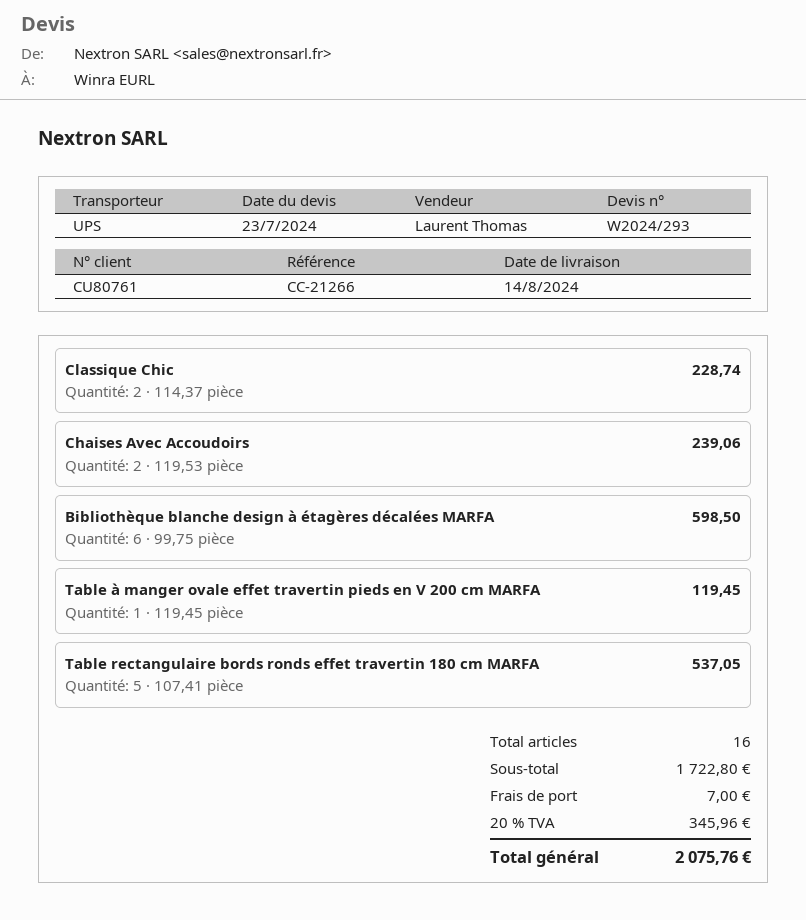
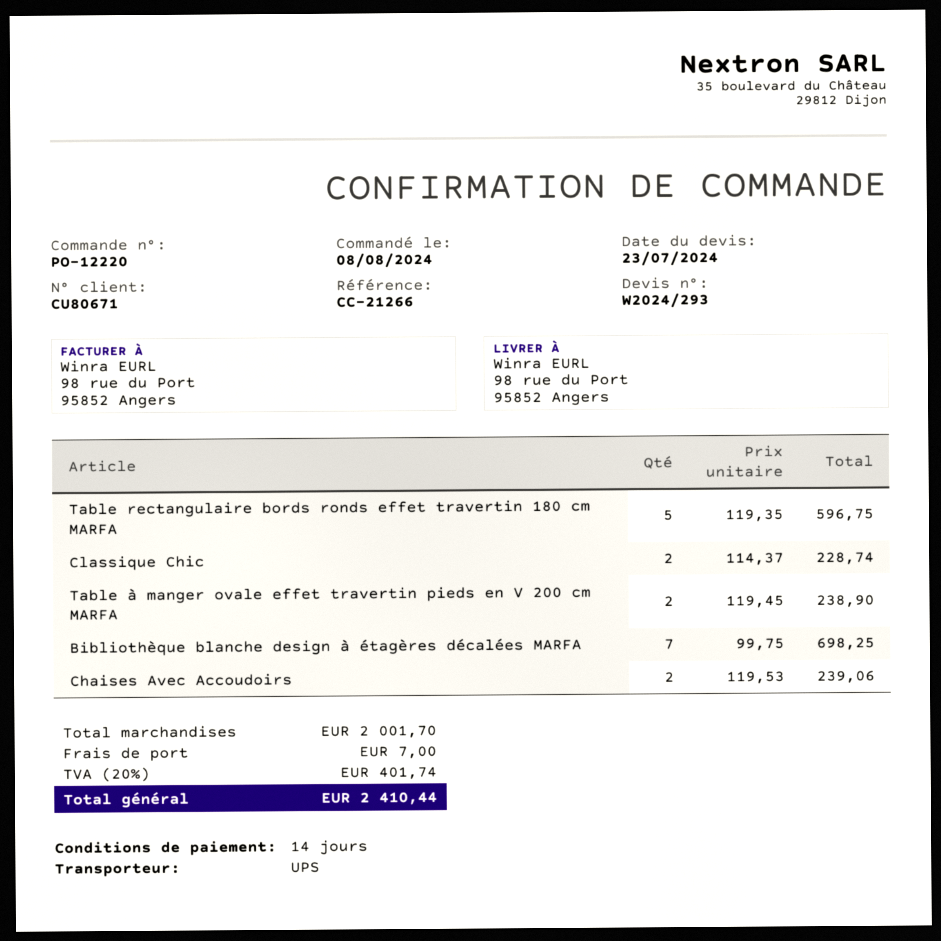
customer number: CU80761 -> CU80671
Bibliothèque blanche design à étagères décalées MARFA: 6 x 99.75 = 598.50 -> 7 x 99.75 = 698.25
Table à manger ovale effet travertin pieds en V 200 cm MARFA: 1 x 119.45 = 119.45 -> 2 x 119.45 = 238.90
Table rectangulaire bords ronds effet travertin 180 cm MARFA: 5 x 107.41 = 537.05 -> 5 x 119.35 = 596.75
subtotal: 1722.80 -> 2001.70
tax: 20% = 345.96 -> 20% = 401.74
total: 2075.76 -> 2410.44

